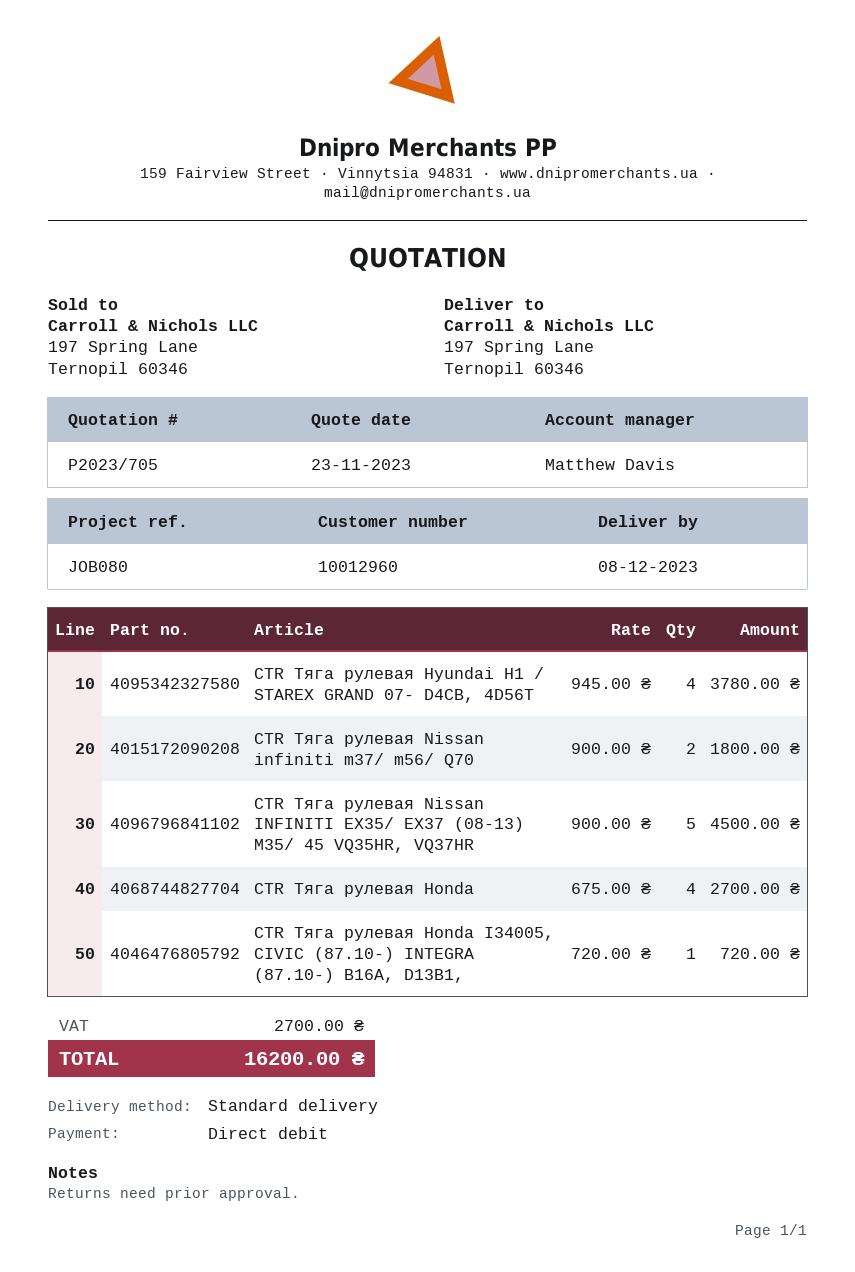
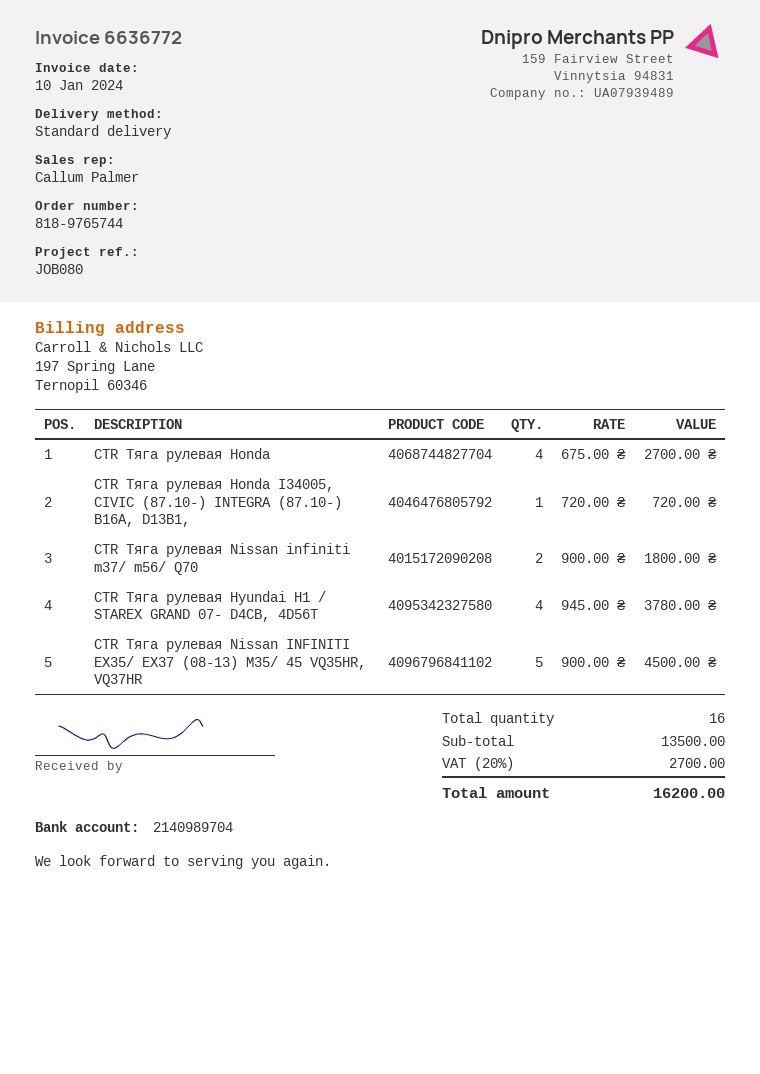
sales rep: Matthew Davis -> Callum Palmer

